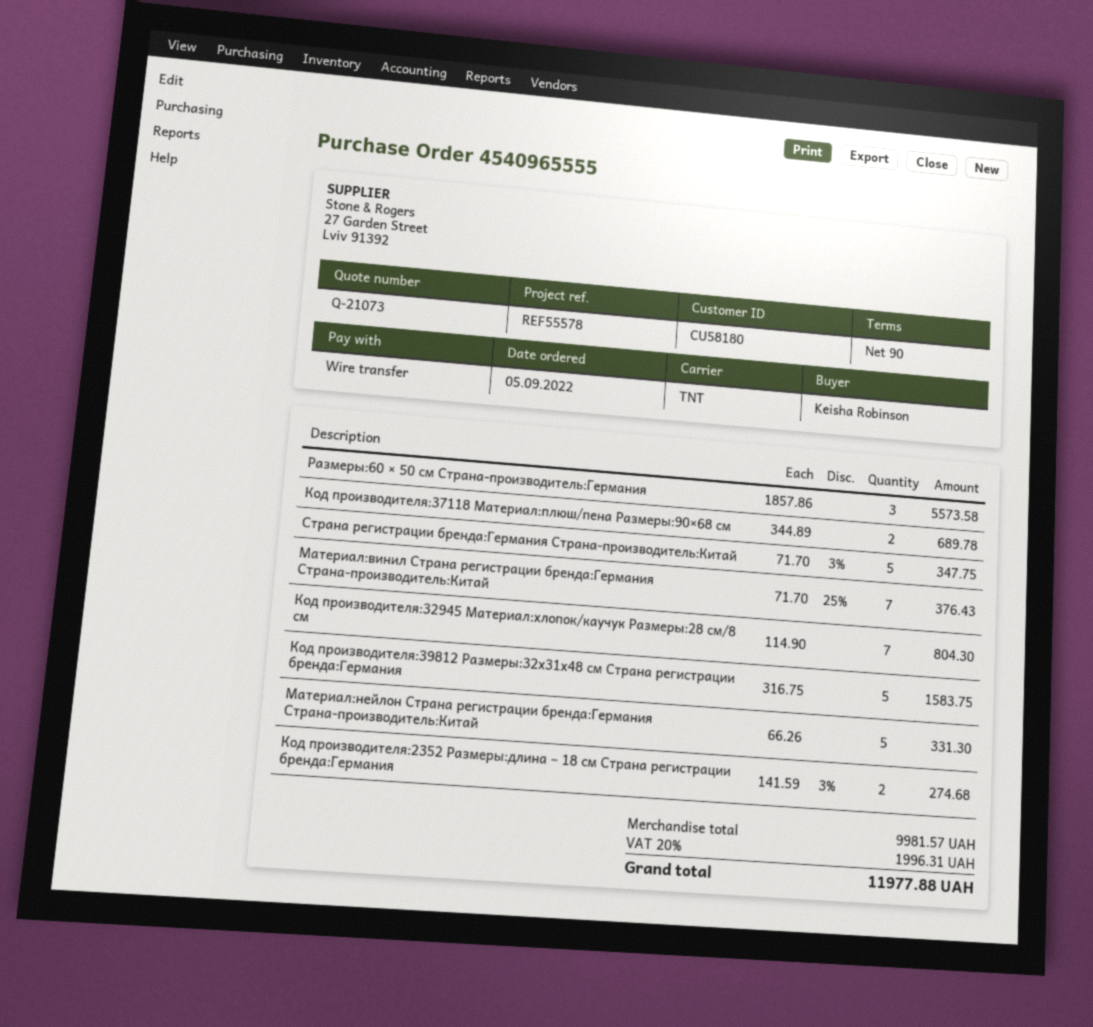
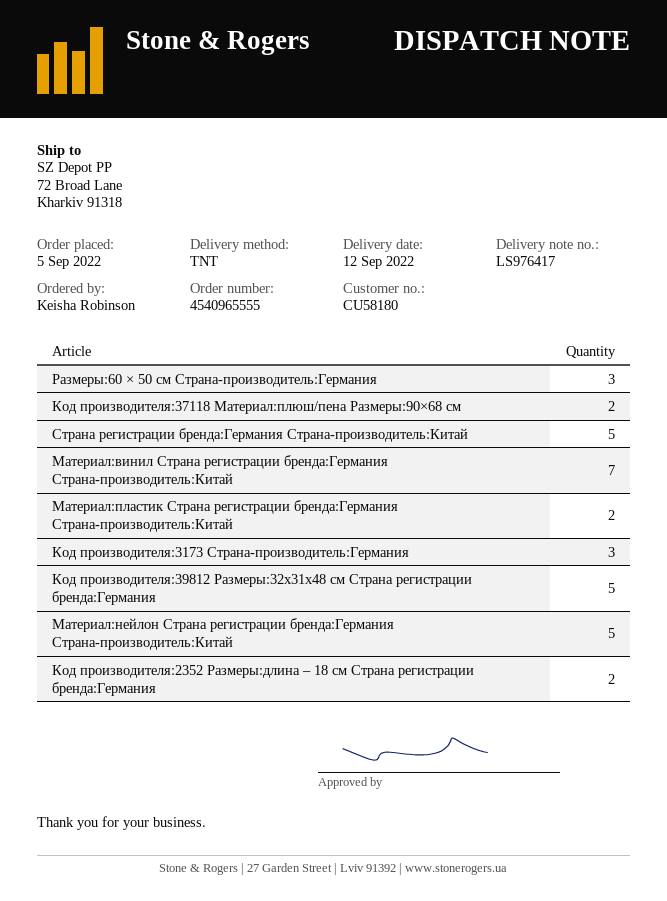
Код производителя:32945 Материал:хлопок/каучук Размеры:28 см/8 см: 7 -> none
Материал:пластик Страна регистрации бренда:Германия Страна-производитель:Китай: none -> 2
Код производителя:3173 Страна-производитель:Германия: none -> 3

